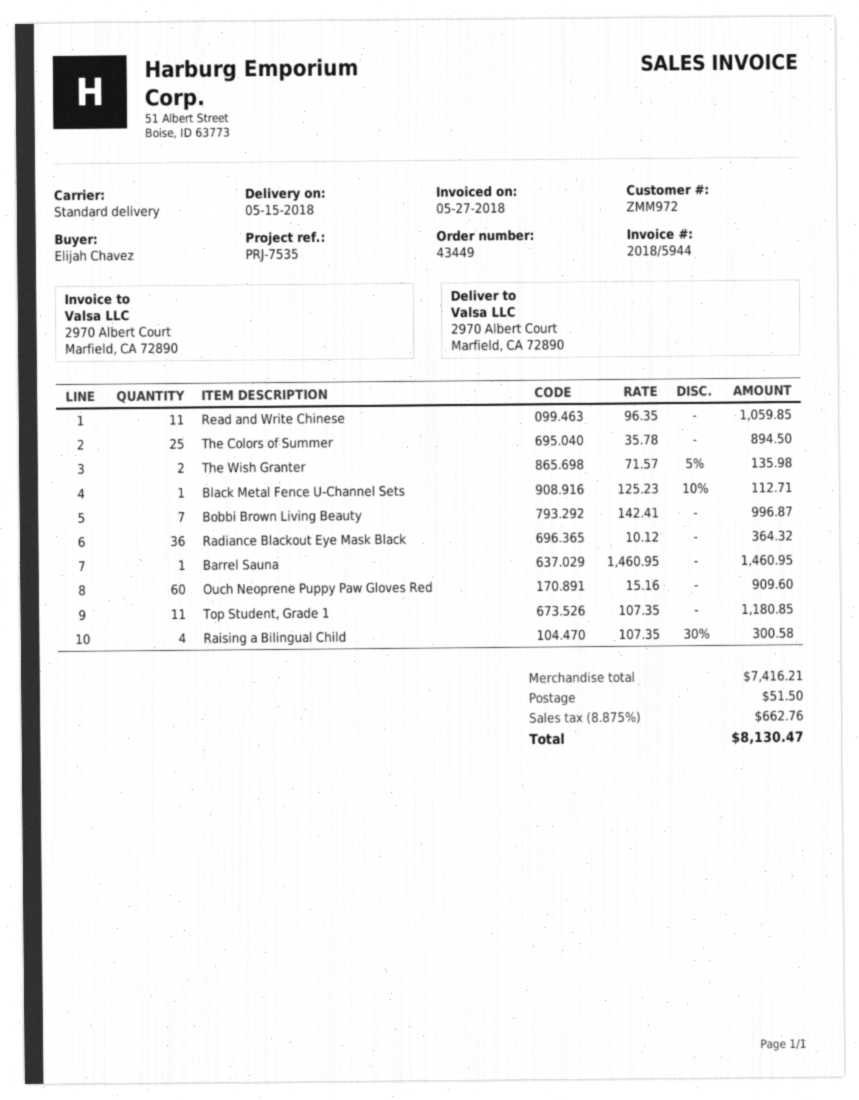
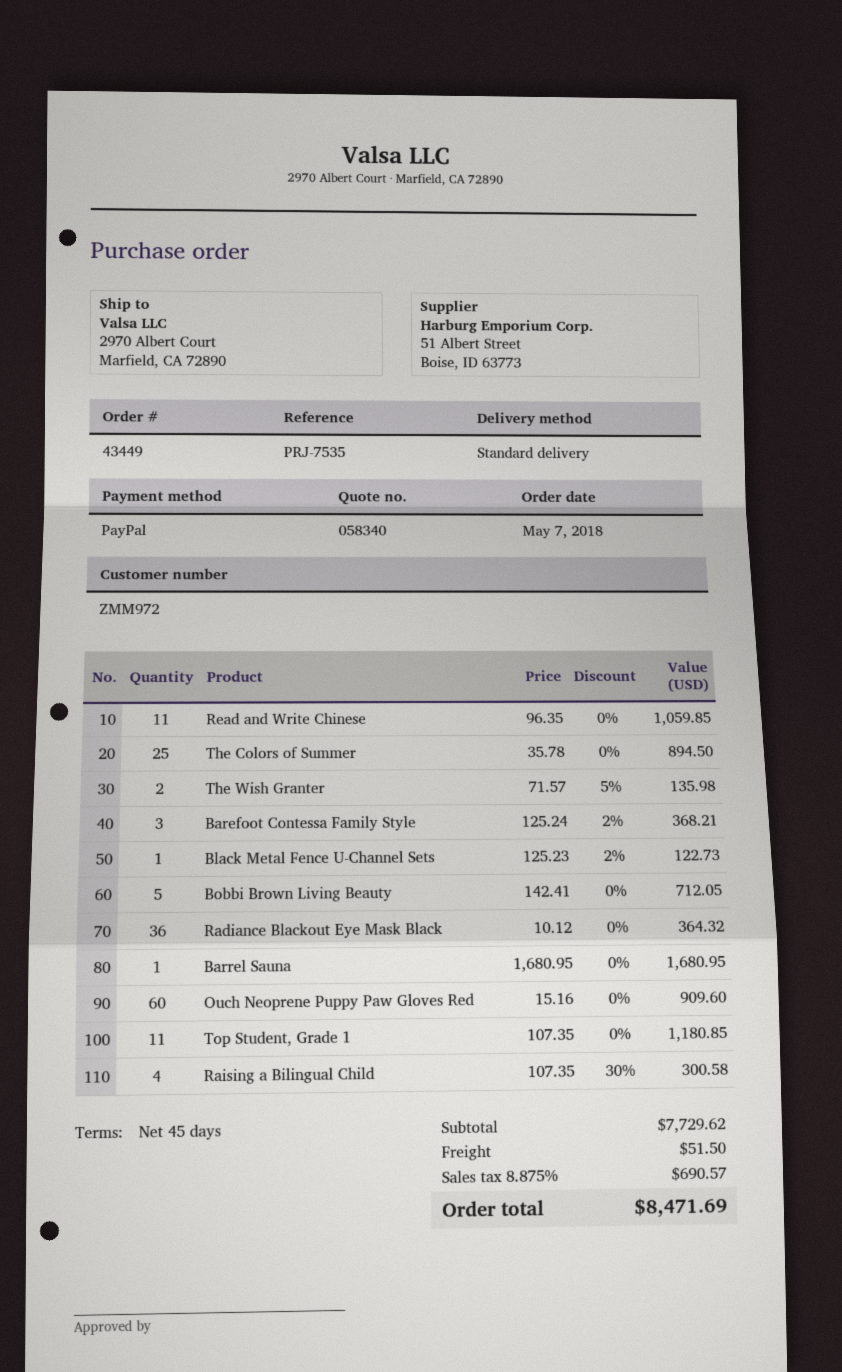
Black Metal Fence U-Channel Sets: 1 x 125.23 - 10% = 112.71 -> 1 x 125.23 - 2% = 122.73
Bobbi Brown Living Beauty: 7 x 142.41 = 996.87 -> 5 x 142.41 = 712.05
Barrel Sauna: 1 x 1460.95 = 1460.95 -> 1 x 1680.95 = 1680.95
Barefoot Contessa Family Style: none -> 3 x 125.24 - 2% = 368.21
subtotal: 7416.21 -> 7729.62
tax: 8.875% = 662.76 -> 8.875% = 690.57
total: 8130.47 -> 8471.69

